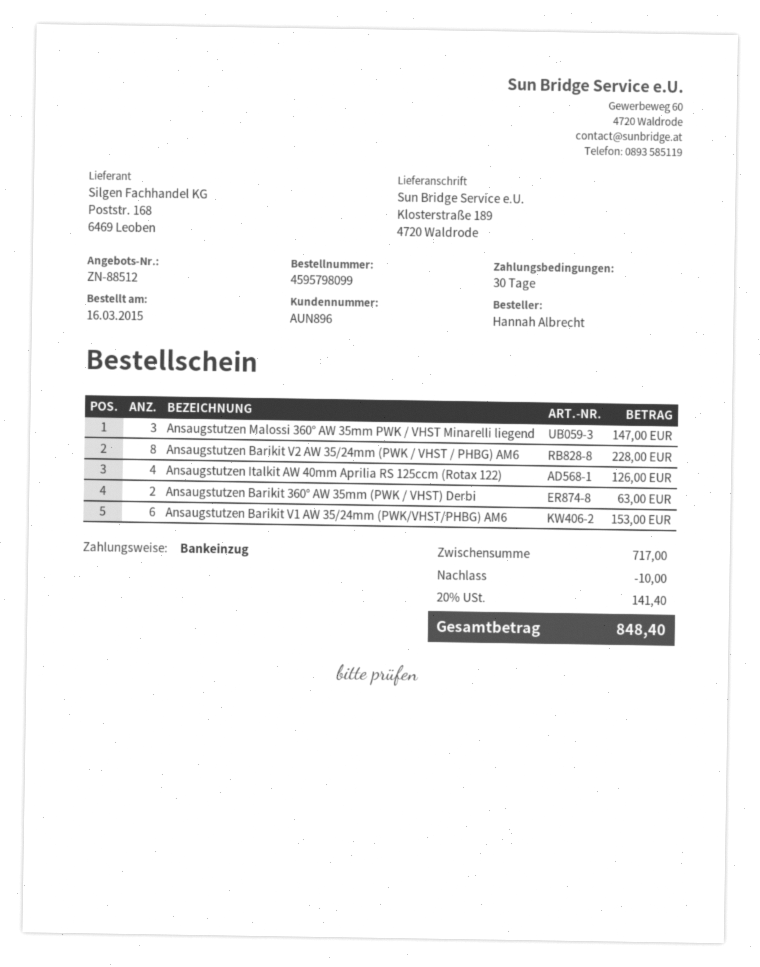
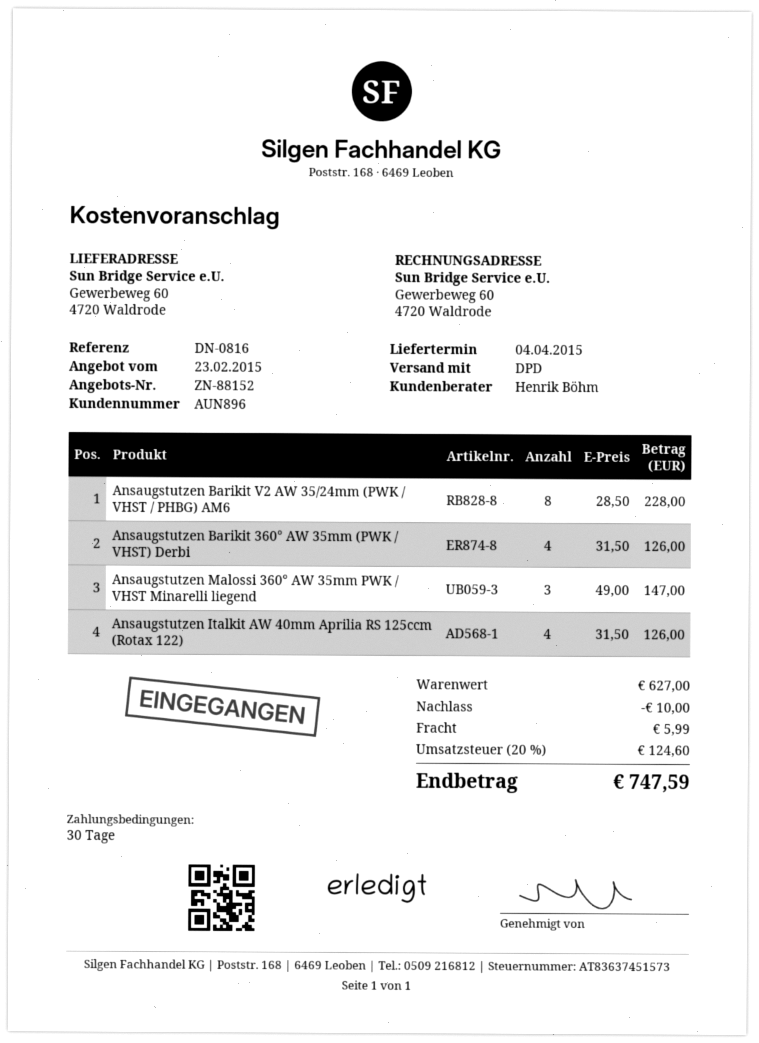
quote number: ZN-88512 -> ZN-88152
ship to: Klosterstraße 189, 4720 Waldrode -> Gewerbeweg 60, 4720 Waldrode
Ansaugstutzen Barikit 360° AW 35mm (PWK / VHST) Derbi: 2 for 63.00 -> 4 for 126.00
Ansaugstutzen Barikit V1 AW 35/24mm (PWK/VHST/PHBG) AM6: 6 for 153.00 -> none
subtotal: 717.00 -> 627.00
shipping: none -> 5.99
tax: 20% = 141.40 -> 20% = 124.60
total: 848.40 -> 747.59

